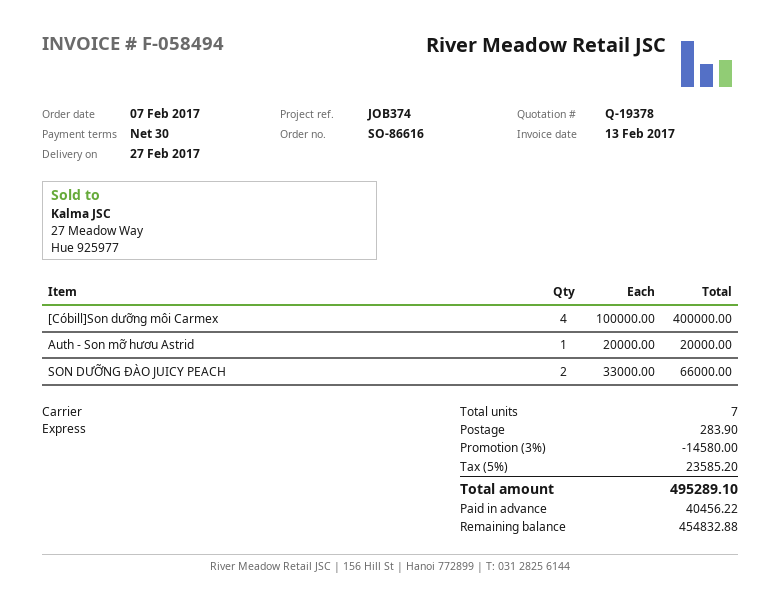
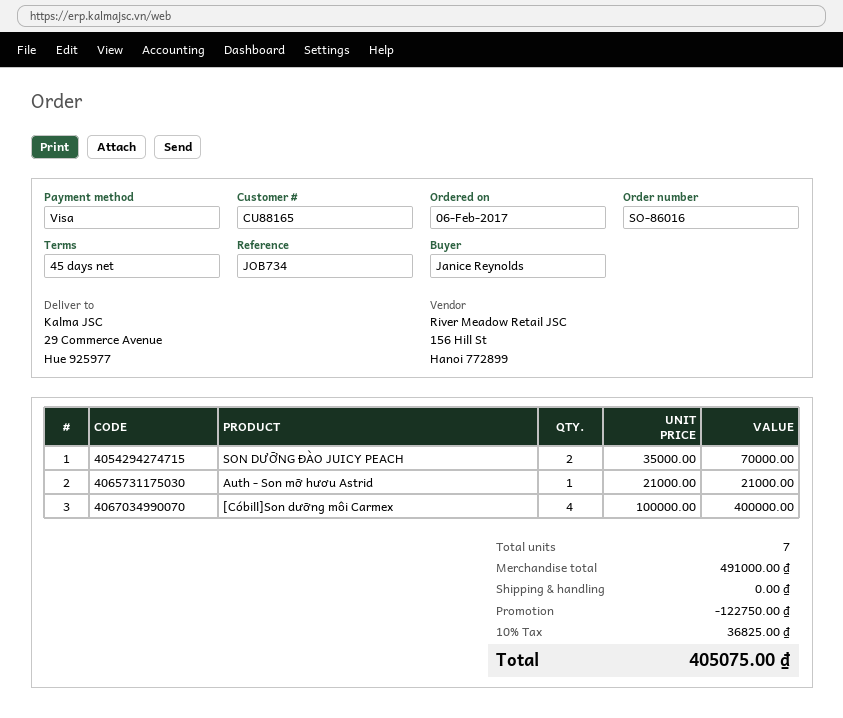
order number: SO-86616 -> SO-86016
order date: 2017-02-07 -> 2017-02-06
payment terms: 30 days -> 45 days
reference: JOB374 -> JOB734
Auth - Son mỡ hươu Astrid: 1 x 20000.00 = 20000.00 -> 1 x 21000.00 = 21000.00
SON DƯỠNG ĐÀO JUICY PEACH: 2 x 33000.00 = 66000.00 -> 2 x 35000.00 = 70000.00
discount: 14580.00 -> 122750.00
shipping: 283.90 -> 0.00
tax: 5% = 23585.20 -> 10% = 36825.00
total: 495289.10 -> 405075.00

